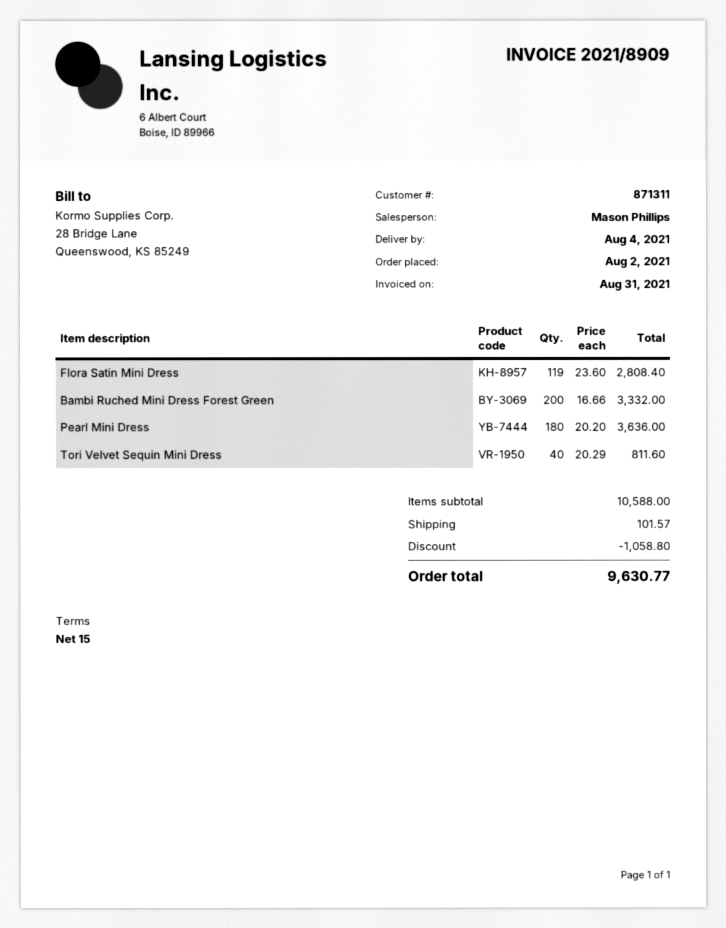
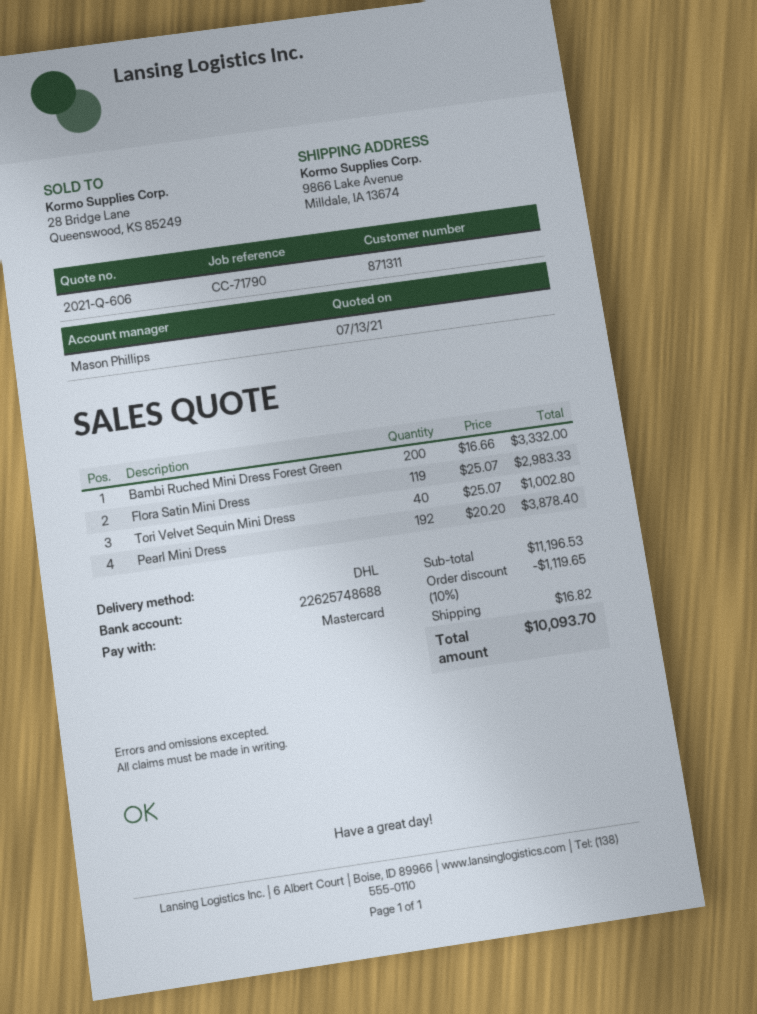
Flora Satin Mini Dress: 119 x 23.60 = 2808.40 -> 119 x 25.07 = 2983.33
Pearl Mini Dress: 180 x 20.20 = 3636.00 -> 192 x 20.20 = 3878.40
Tori Velvet Sequin Mini Dress: 40 x 20.29 = 811.60 -> 40 x 25.07 = 1002.80
subtotal: 10588.00 -> 11196.53
discount: 1058.80 -> 1119.65
shipping: 101.57 -> 16.82
total: 9630.77 -> 10093.70

